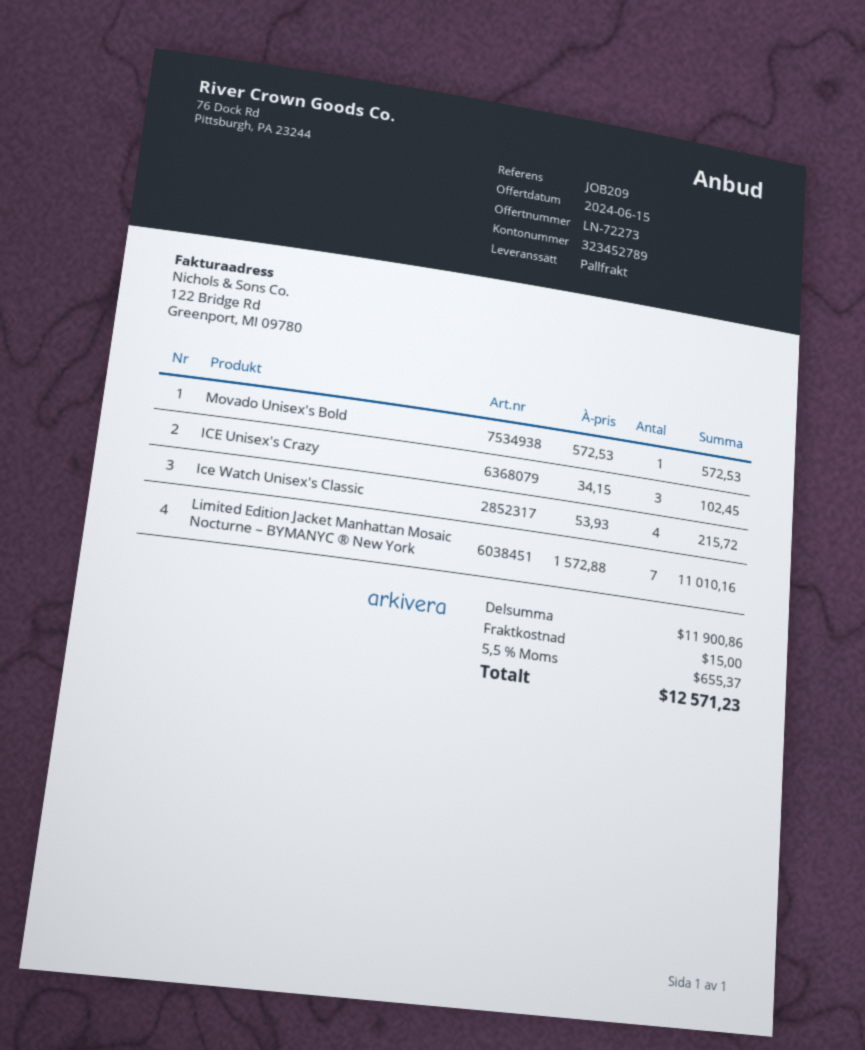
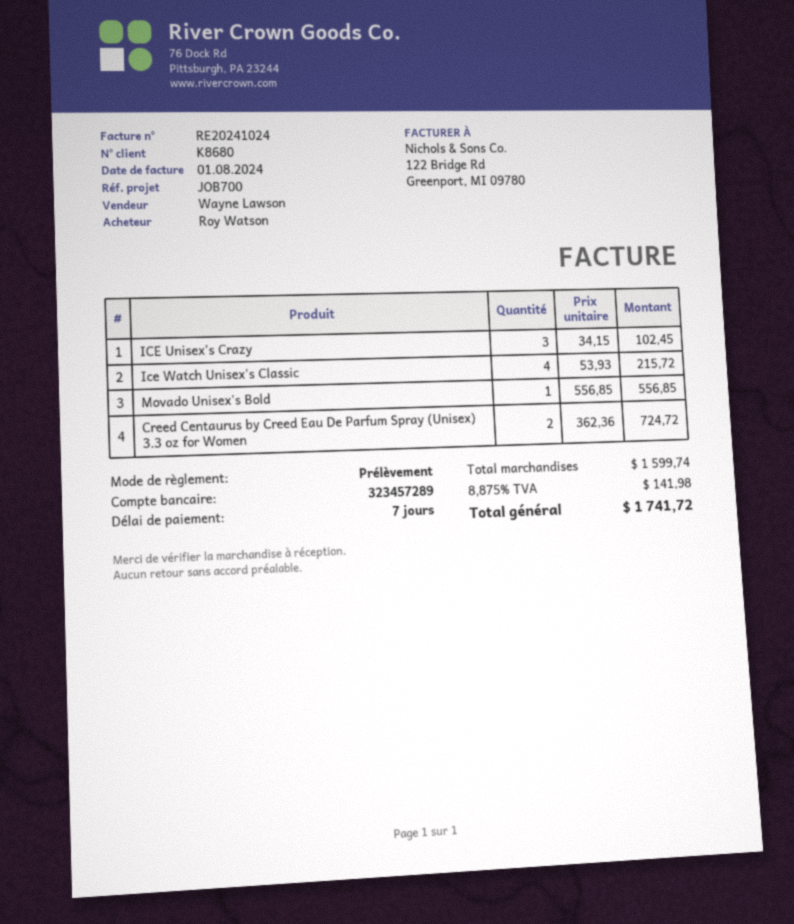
reference: JOB209 -> JOB700
bank account: 323452789 -> 323457289
Movado Unisex's Bold: 1 x 572.53 = 572.53 -> 1 x 556.85 = 556.85
Limited Edition Jacket Manhattan Mosaic Nocturne – BYMANYC ® New York: 7 x 1572.88 = 11010.16 -> none
Creed Centaurus by Creed Eau De Parfum Spray (Unisex) 3.3 oz for Women: none -> 2 x 362.36 = 724.72
subtotal: 11900.86 -> 1599.74
shipping: 15.00 -> none
tax: 5.5% = 655.37 -> 8.875% = 141.98
total: 12571.23 -> 1741.72

